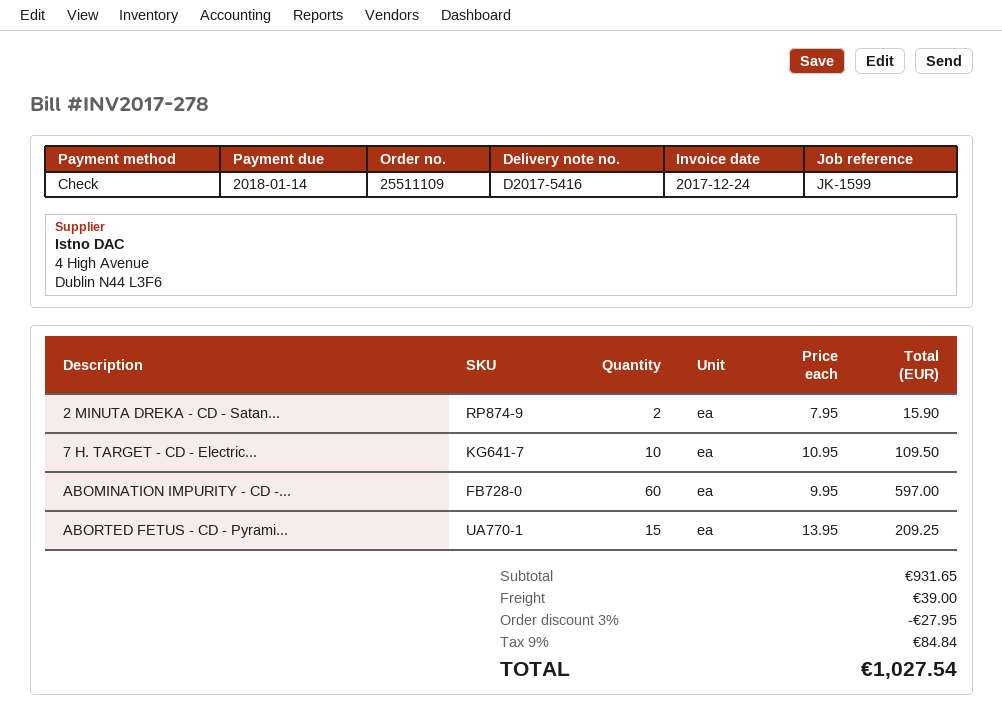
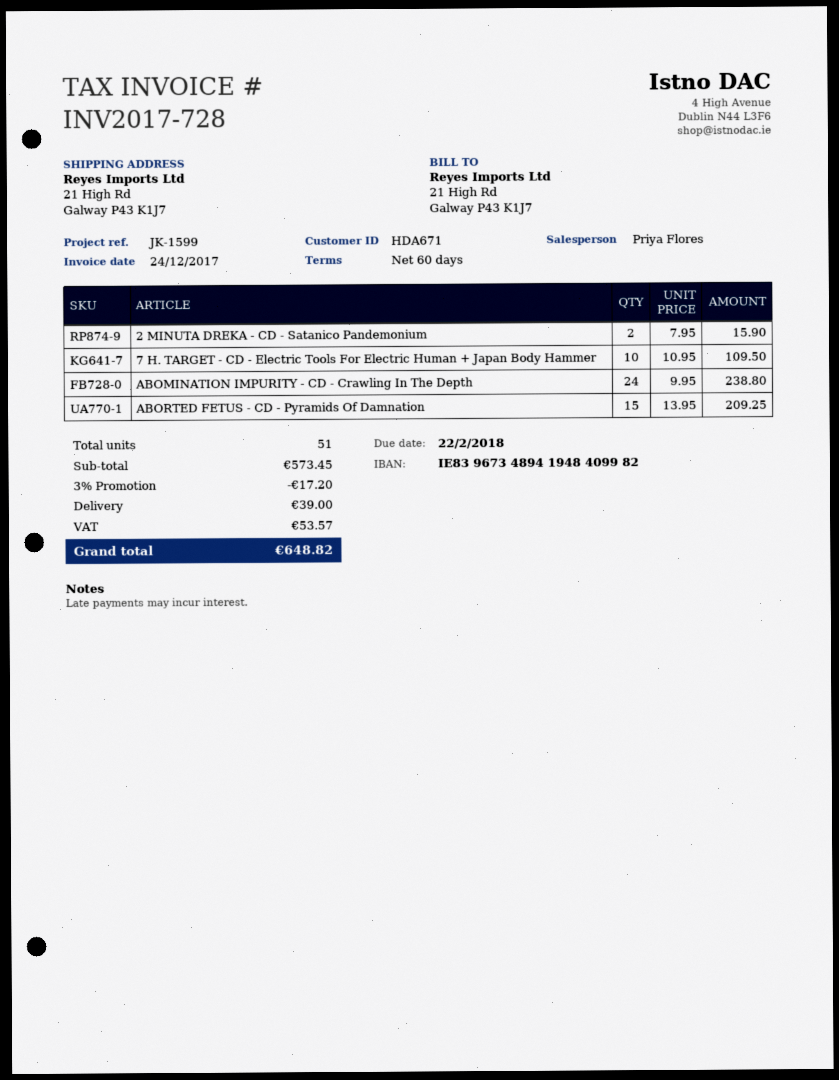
invoice number: INV2017-278 -> INV2017-728
due date: 2018-01-14 -> 2018-02-22
ABOMINATION IMPURITY - CD -...: 60 x 9.95 = 597.00 -> 24 x 9.95 = 238.80
subtotal: 931.65 -> 573.45
discount: 3% = 27.95 -> 3% = 17.20
tax: 84.84 -> 53.57
total: 1027.54 -> 648.82

